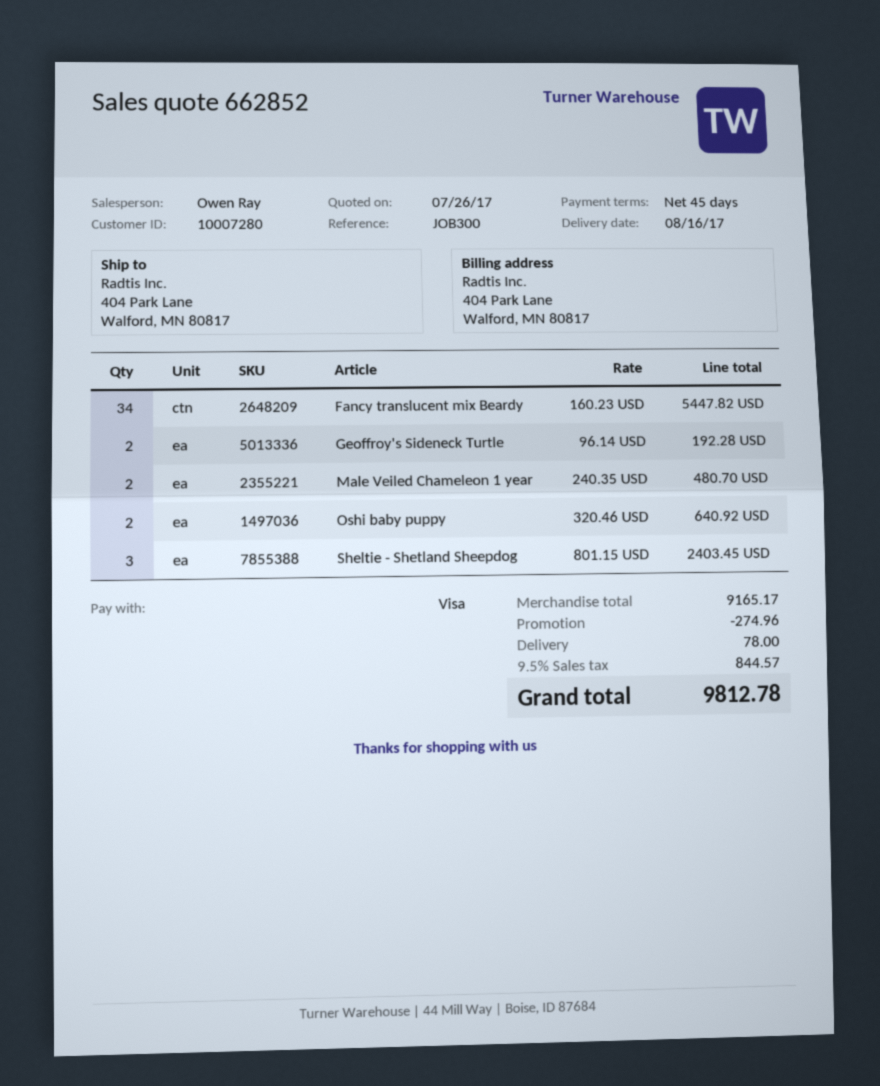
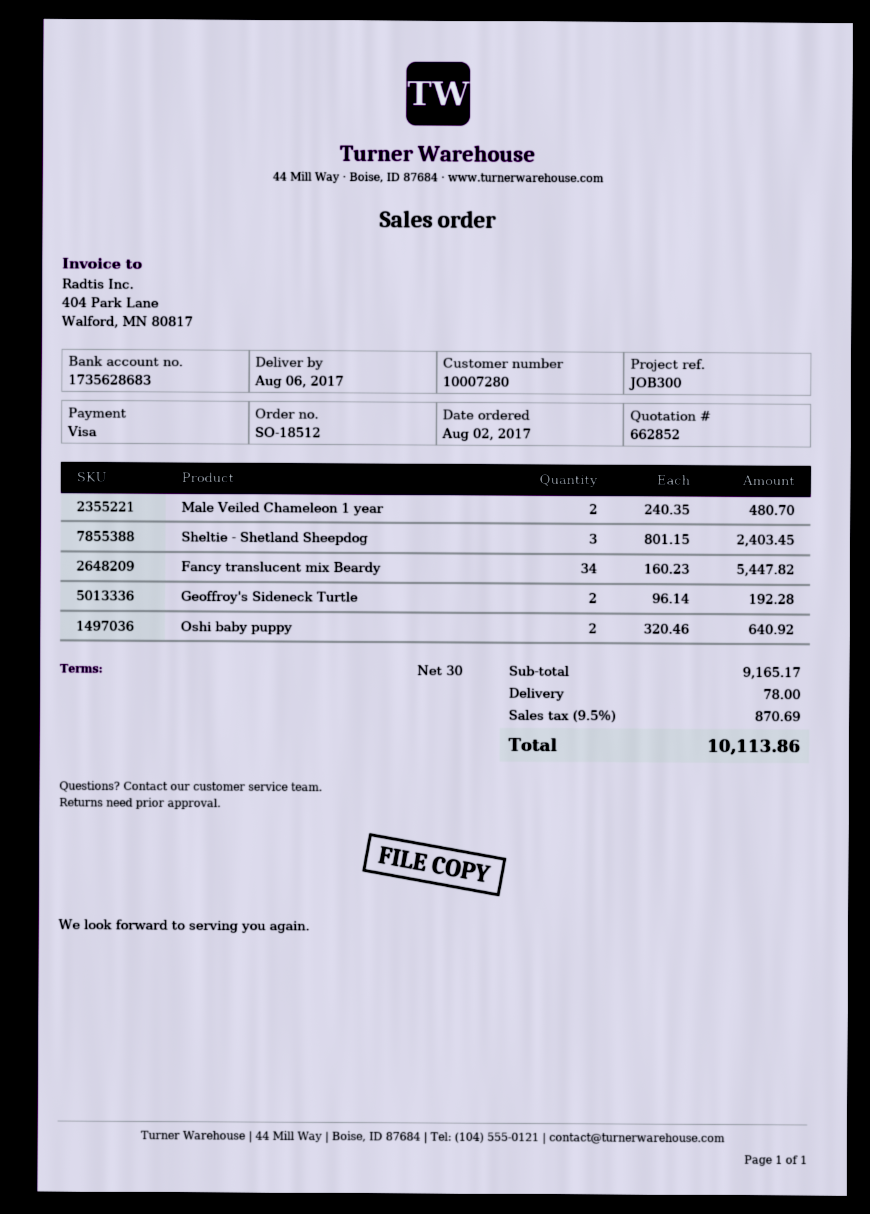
delivery date: 2017-08-16 -> 2017-08-06
payment terms: 45 days -> 30 days
discount: 274.96 -> none
tax: 9.5% = 844.57 -> 9.5% = 870.69
total: 9812.78 -> 10113.86

